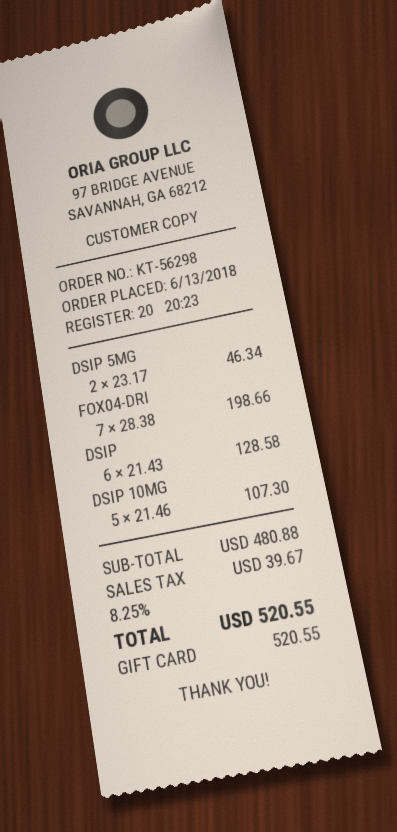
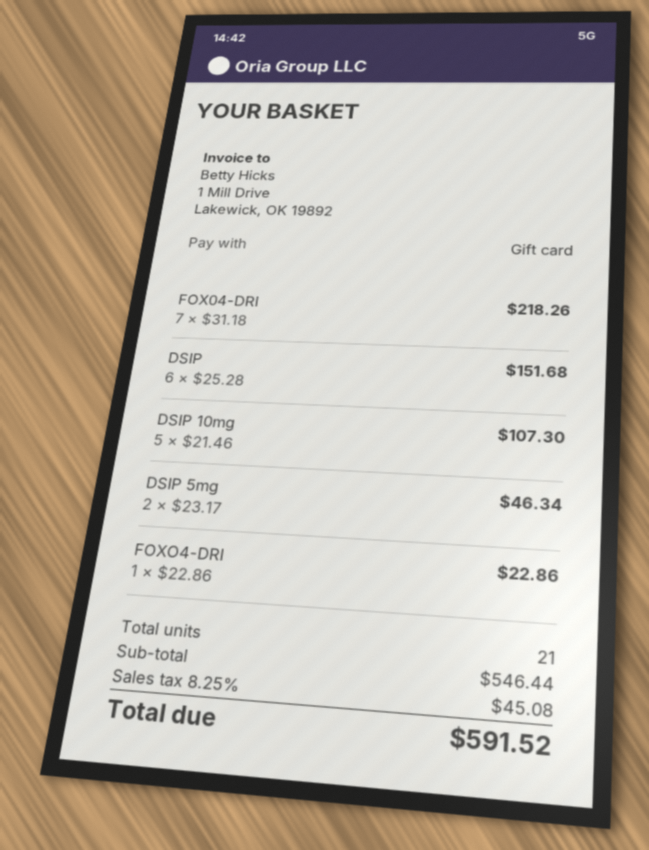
FOX04-DRI: 7 x 28.38 = 198.66 -> 7 x 31.18 = 218.26
DSIP: 6 x 21.43 = 128.58 -> 6 x 25.28 = 151.68
FOXO4-DRI: none -> 1 x 22.86 = 22.86
subtotal: 480.88 -> 546.44
tax: 8.25% = 39.67 -> 8.25% = 45.08
total: 520.55 -> 591.52

